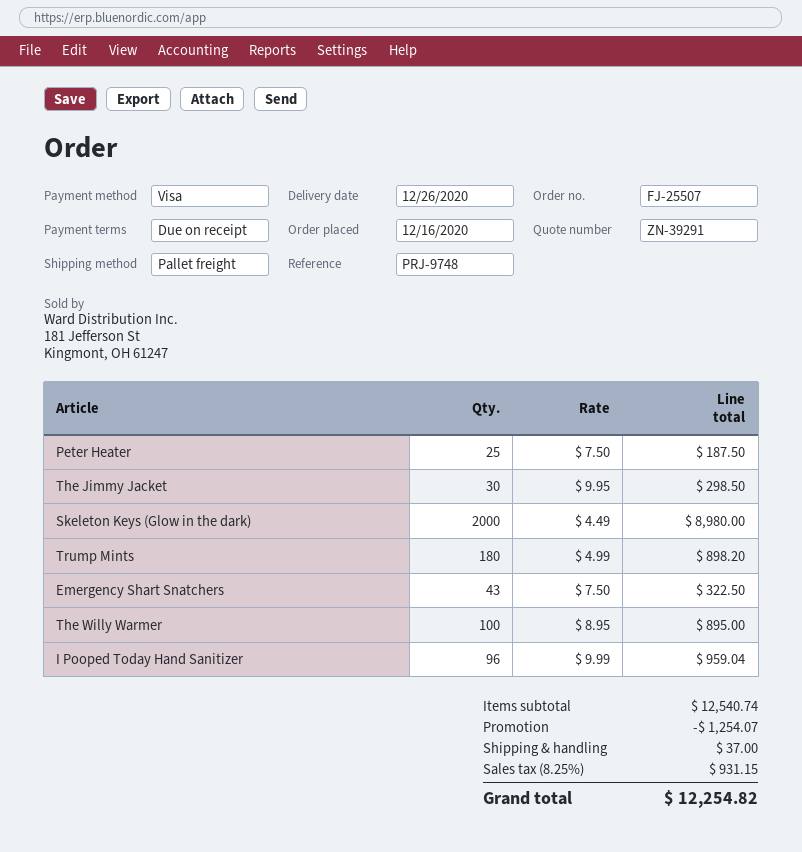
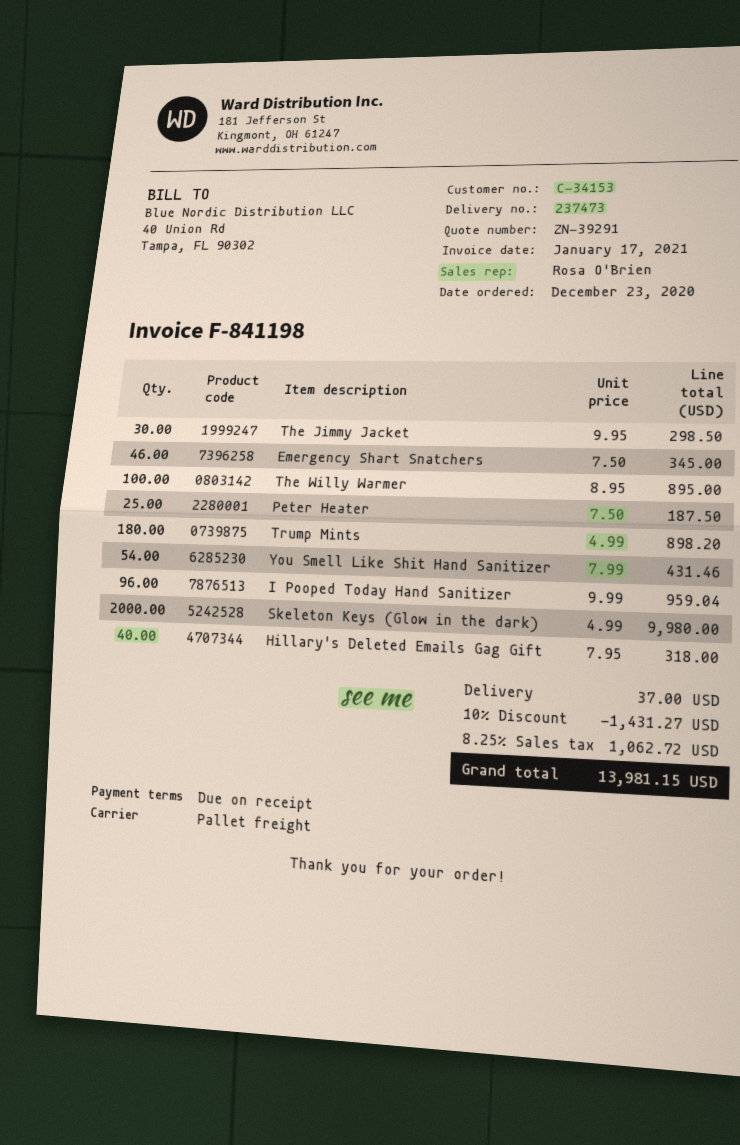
order date: 2020-12-16 -> 2020-12-23
Skeleton Keys (Glow in the dark): 2000 x 4.49 = 8980.00 -> 2000 x 4.99 = 9980.00
Emergency Shart Snatchers: 43 x 7.50 = 322.50 -> 46 x 7.50 = 345.00
You Smell Like Shit Hand Sanitizer: none -> 54 x 7.99 = 431.46
Hillary's Deleted Emails Gag Gift: none -> 40 x 7.95 = 318.00
discount: 1254.07 -> 1431.27
tax: 8.25% = 931.15 -> 8.25% = 1062.72
total: 12254.82 -> 13981.15

